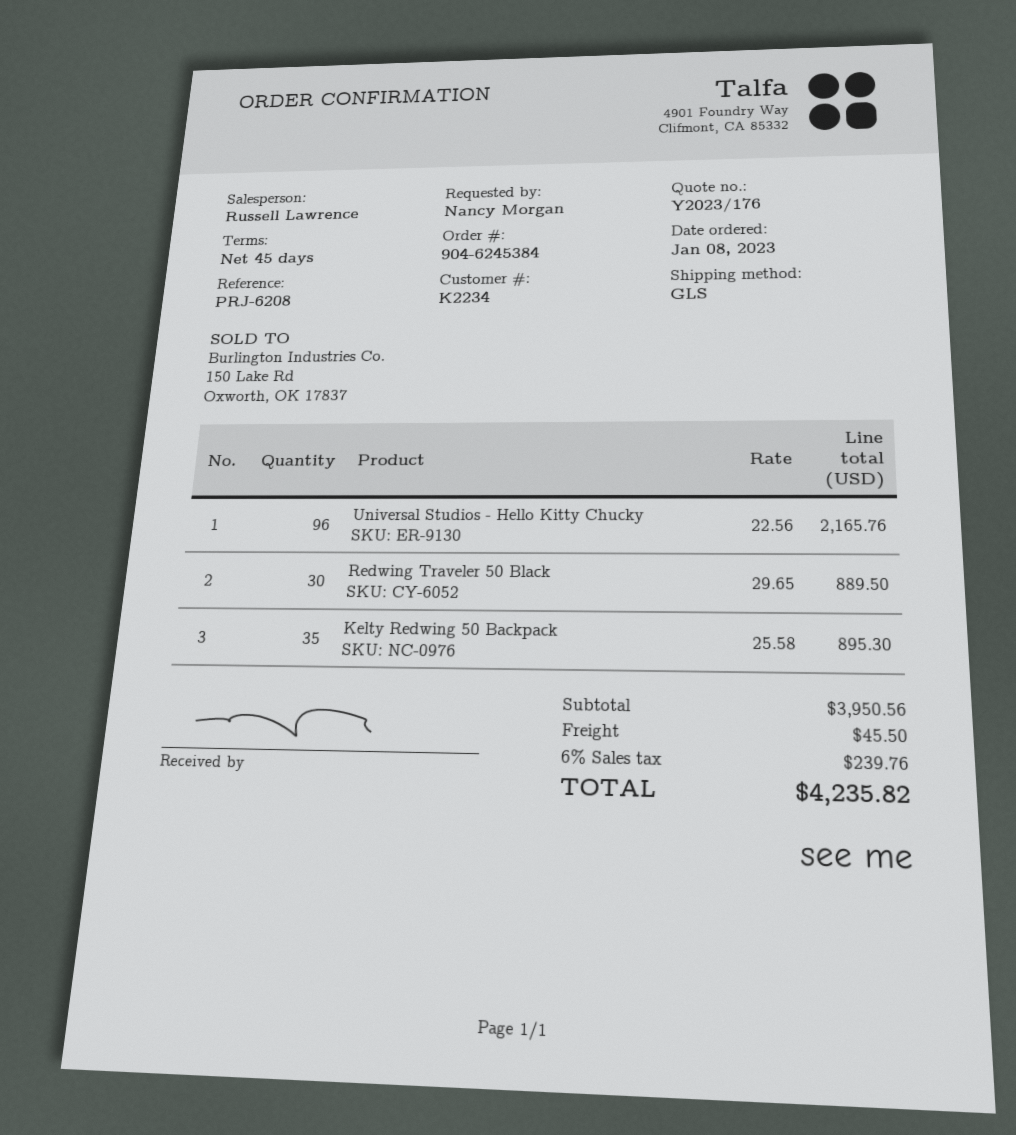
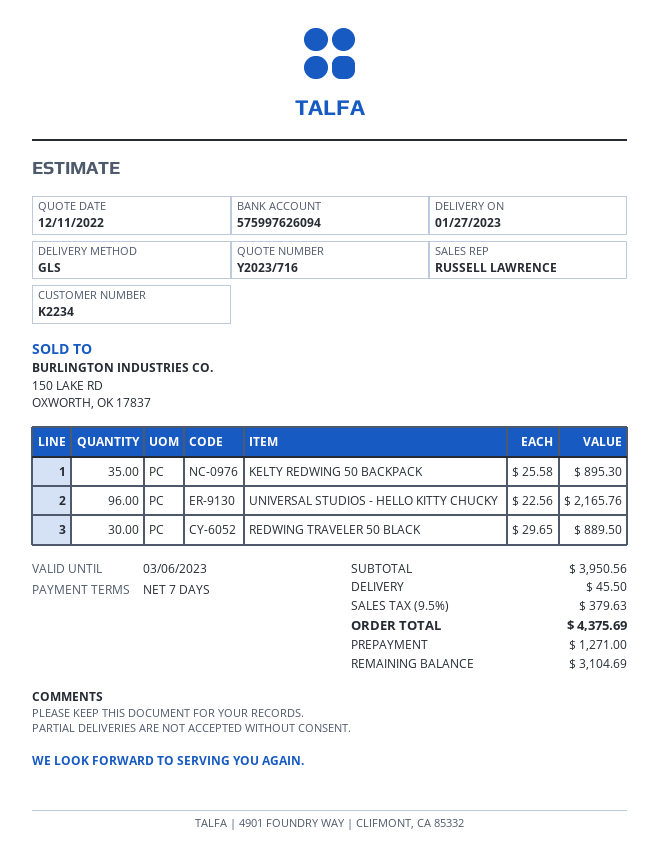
quote number: Y2023/176 -> Y2023/716
payment terms: 45 days -> 7 days
tax: 6% = 239.76 -> 9.5% = 379.63
total: 4235.82 -> 4375.69

